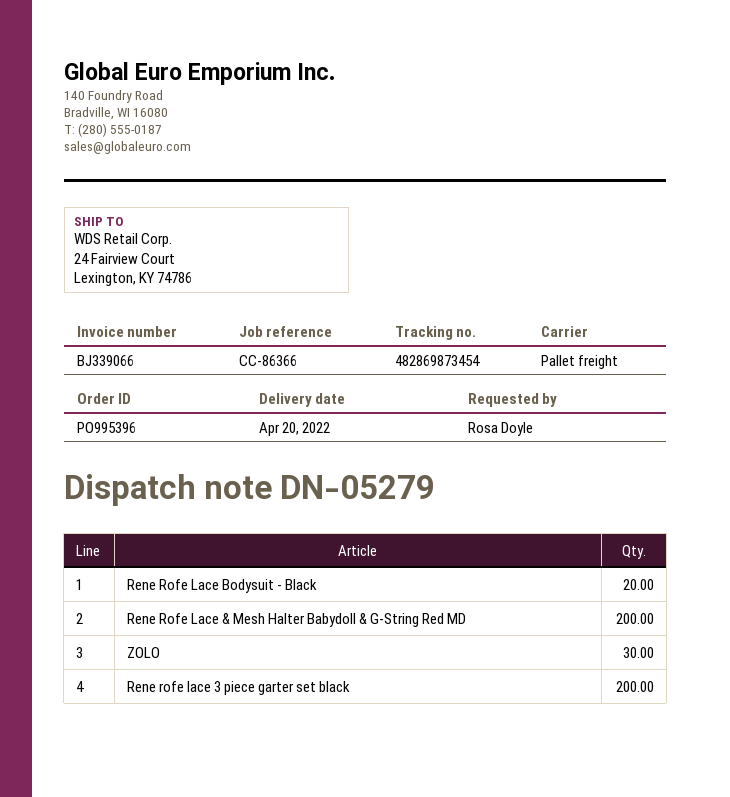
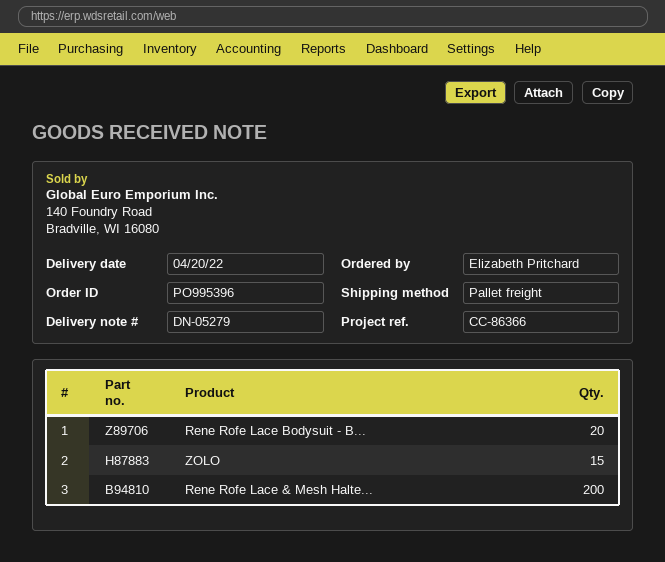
ordered by: Rosa Doyle -> Elizabeth Pritchard
ZOLO: 30 -> 15
Rene rofe lace 3 piece garter set black: 200 -> none

